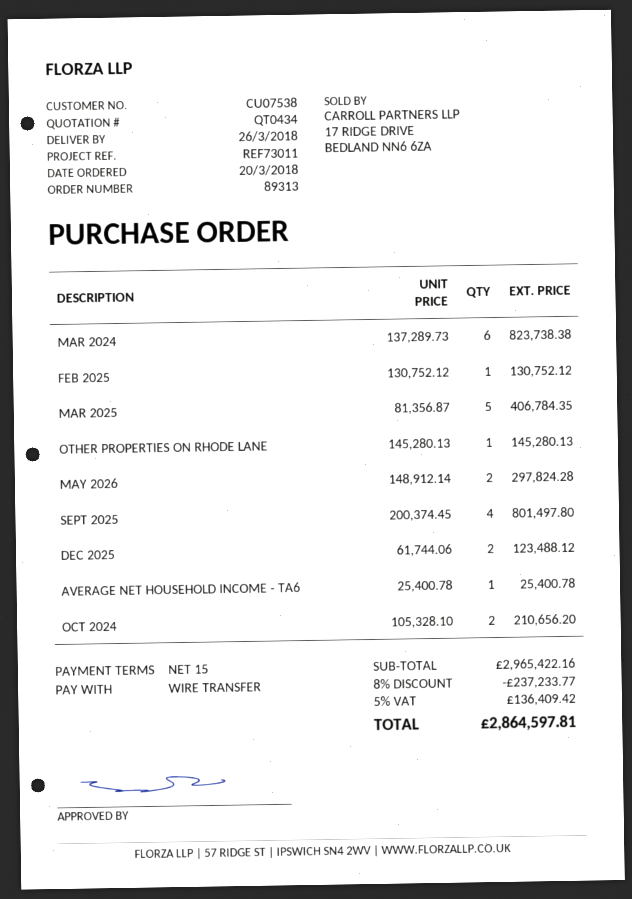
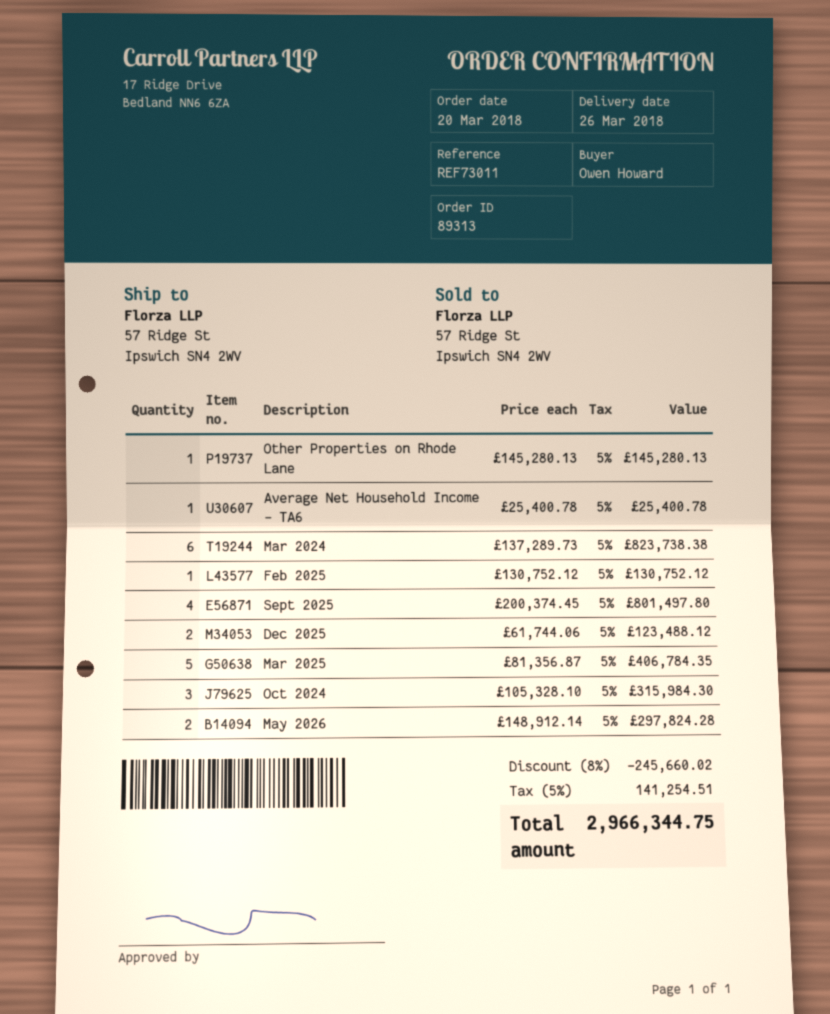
OCT 2024: 2 x 105328.10 = 210656.20 -> 3 x 105328.10 = 315984.30
discount: 8% = 237233.77 -> 8% = 245660.02
tax: 5% = 136409.42 -> 5% = 141254.51
total: 2864597.81 -> 2966344.75

